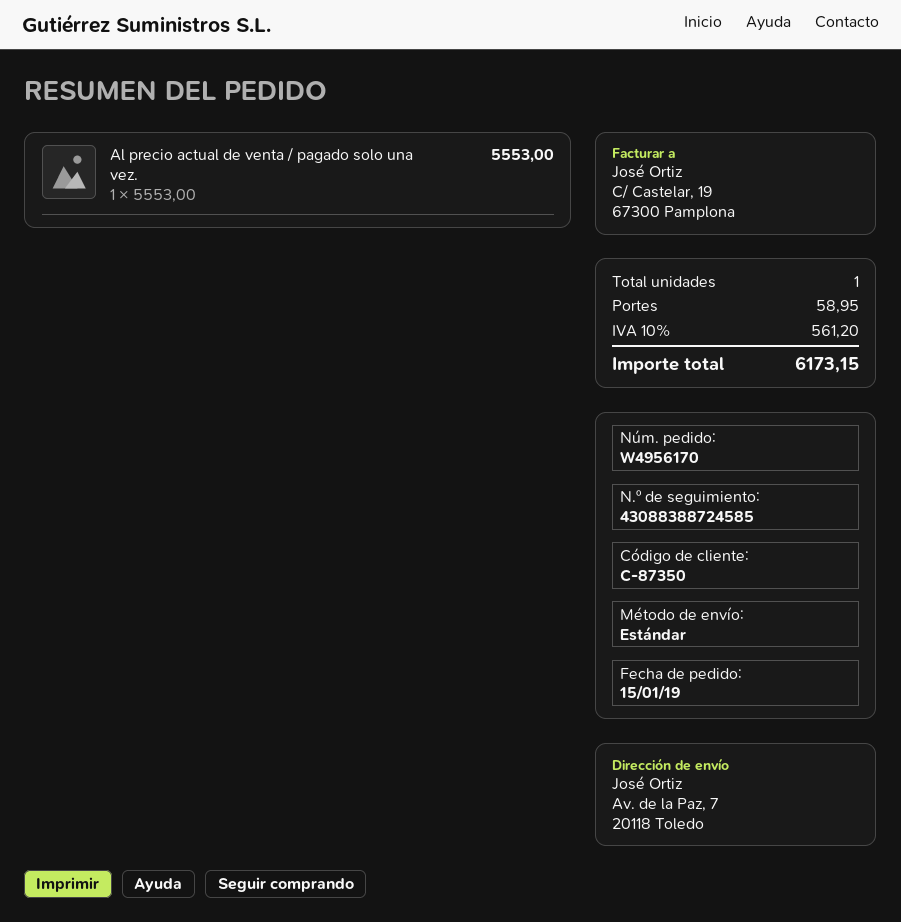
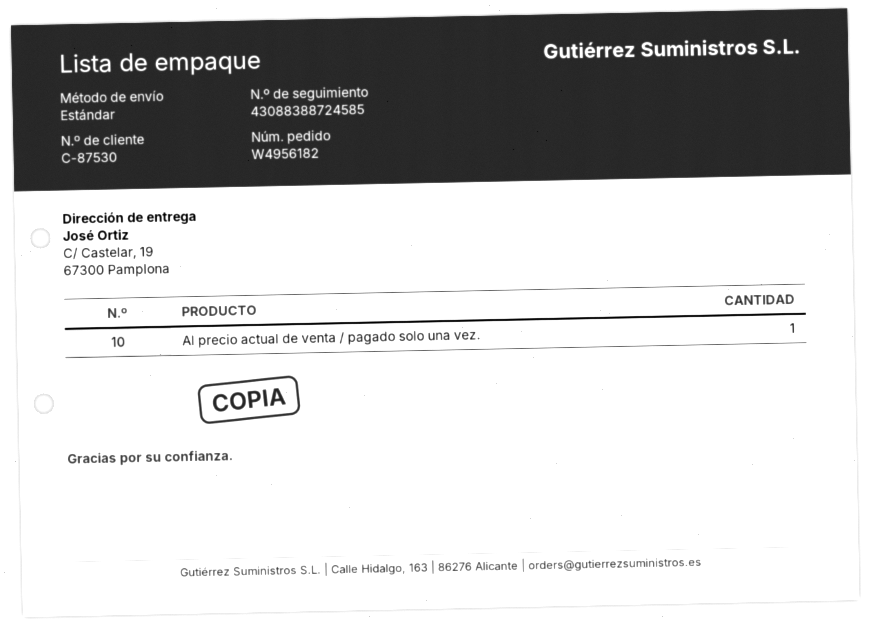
order number: W4956170 -> W4956182
customer number: C-87350 -> C-87530
ship to: Av. de la Paz, 7, 20118 Toledo -> C/ Castelar, 19, 67300 Pamplona

